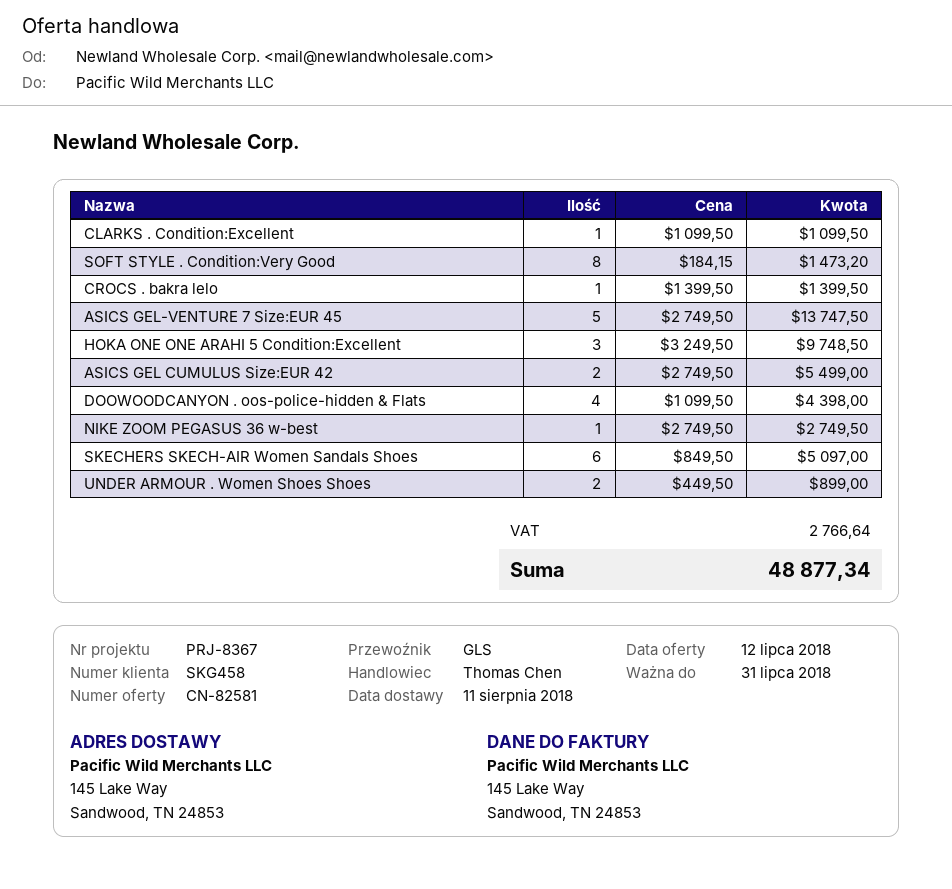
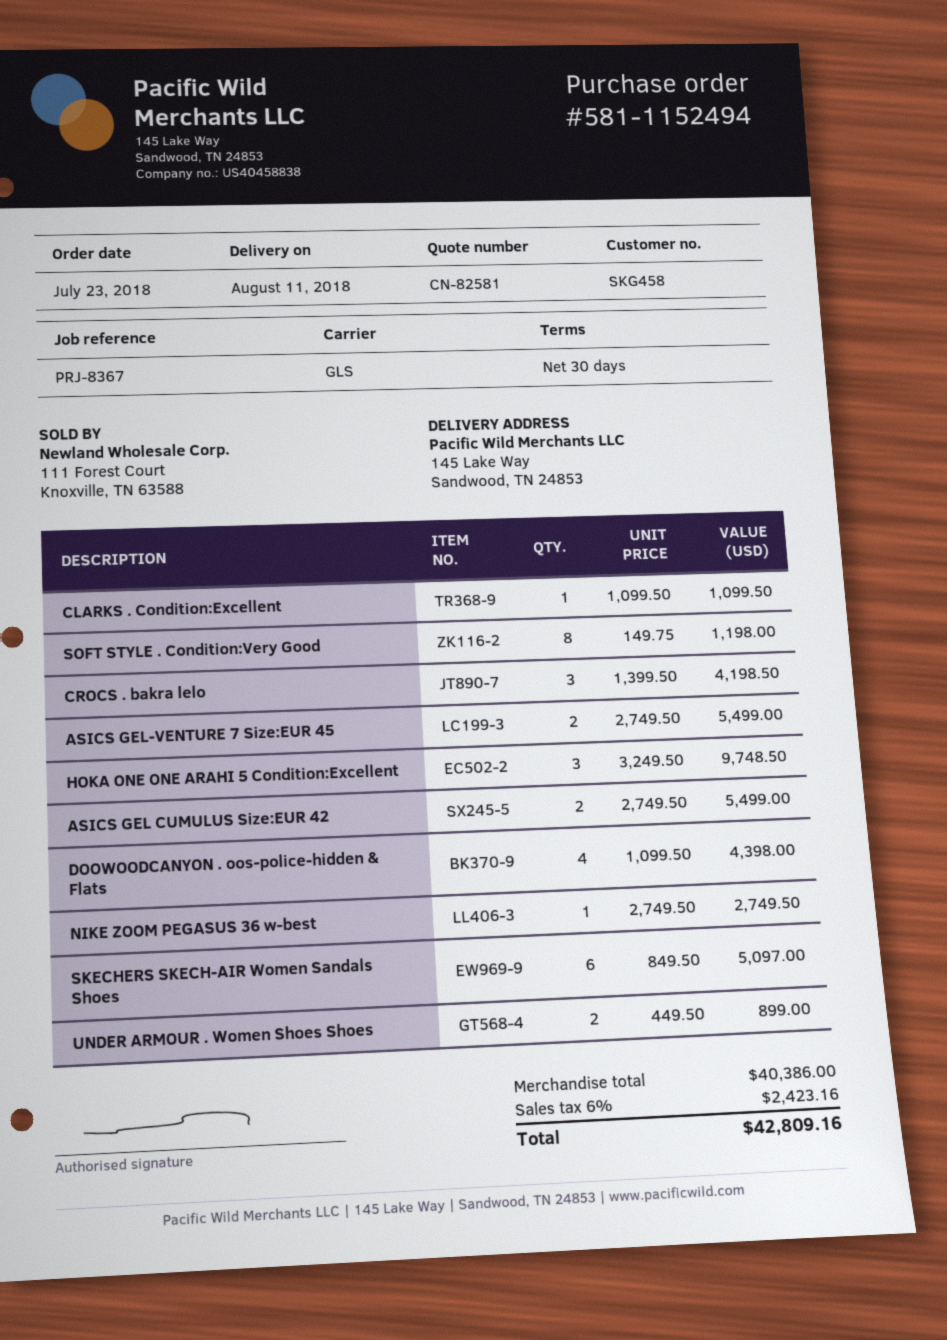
SOFT STYLE . Condition:Very Good: 8 x 184.15 = 1473.20 -> 8 x 149.75 = 1198.00
CROCS . bakra lelo: 1 x 1399.50 = 1399.50 -> 3 x 1399.50 = 4198.50
ASICS GEL-VENTURE 7 Size:EUR 45: 5 x 2749.50 = 13747.50 -> 2 x 2749.50 = 5499.00
tax: 2766.64 -> 2423.16
total: 48877.34 -> 42809.16

